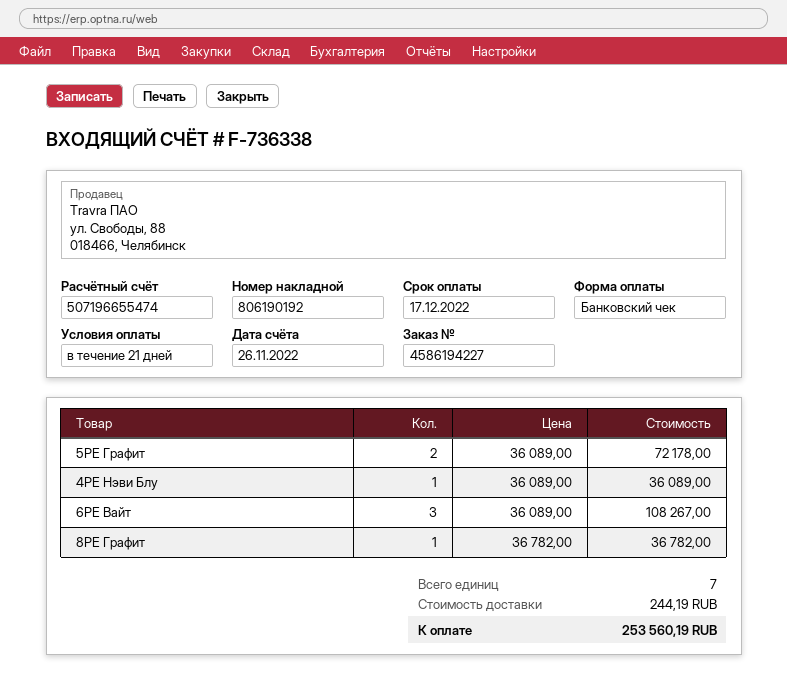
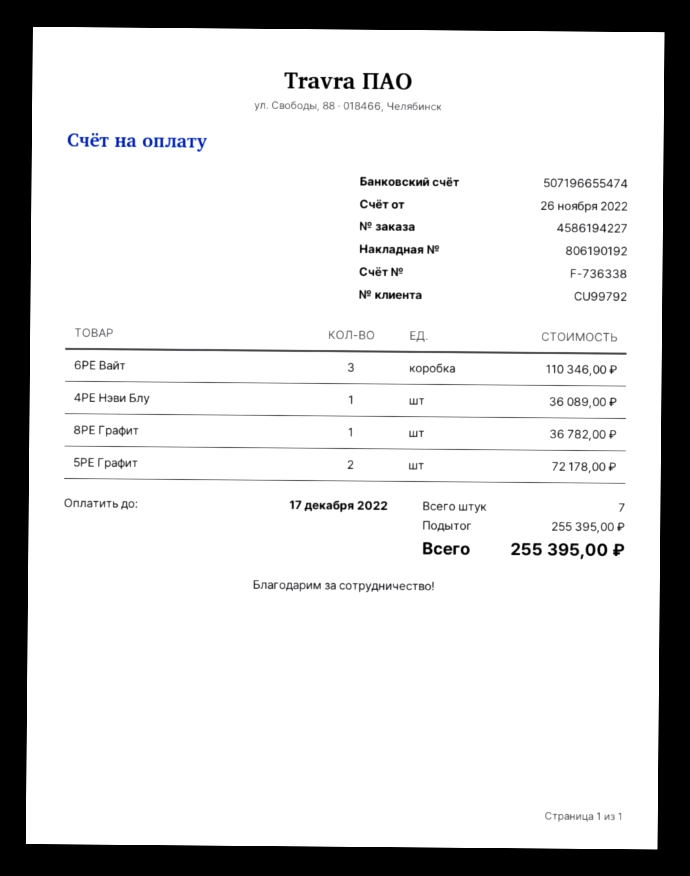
6PE Вайт: 3 for 108267.00 -> 3 for 110346.00
shipping: 244.19 -> none
total: 253560.19 -> 255395.00

